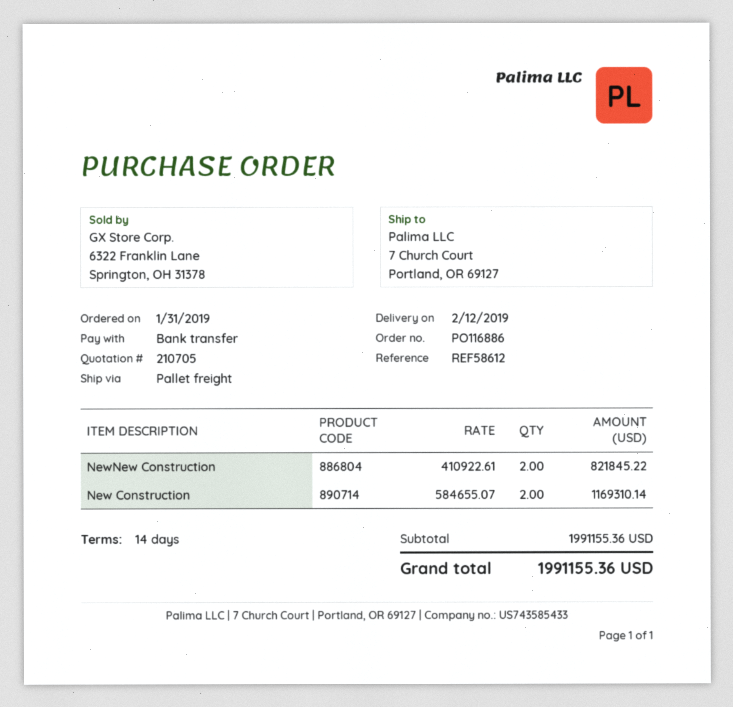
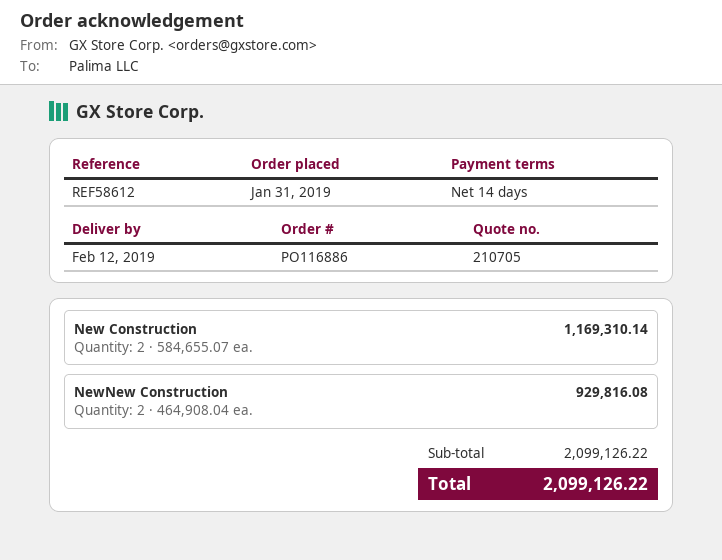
NewNew Construction: 2 x 410922.61 = 821845.22 -> 2 x 464908.04 = 929816.08
subtotal: 1991155.36 -> 2099126.22
total: 1991155.36 -> 2099126.22

